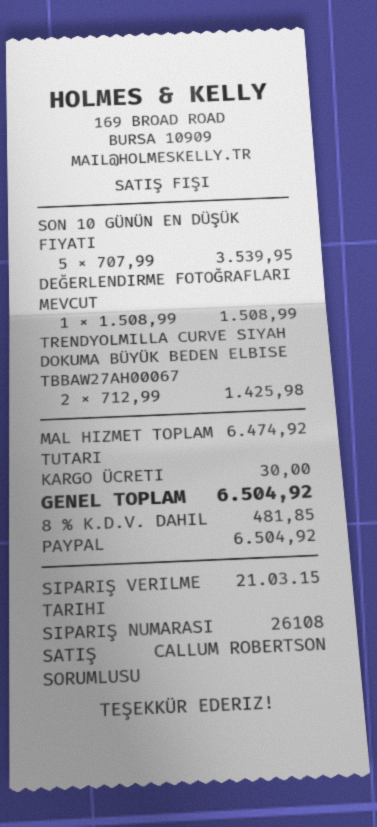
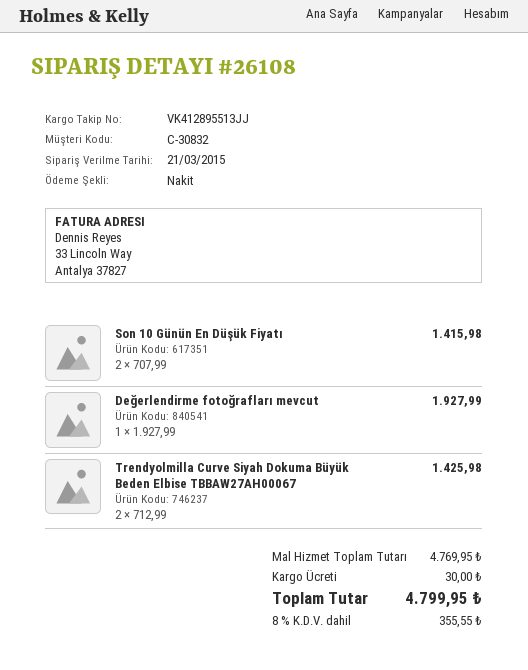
payment method: PayPal -> cash
SON 10 GÜNÜN EN DÜŞÜK FIYATI: 5 x 707.99 = 3539.95 -> 2 x 707.99 = 1415.98
DEĞERLENDIRME FOTOĞRAFLARI MEVCUT: 1 x 1508.99 = 1508.99 -> 1 x 1927.99 = 1927.99
subtotal: 6474.92 -> 4769.95
tax: 8% = 481.85 -> 8% = 355.55
total: 6504.92 -> 4799.95

